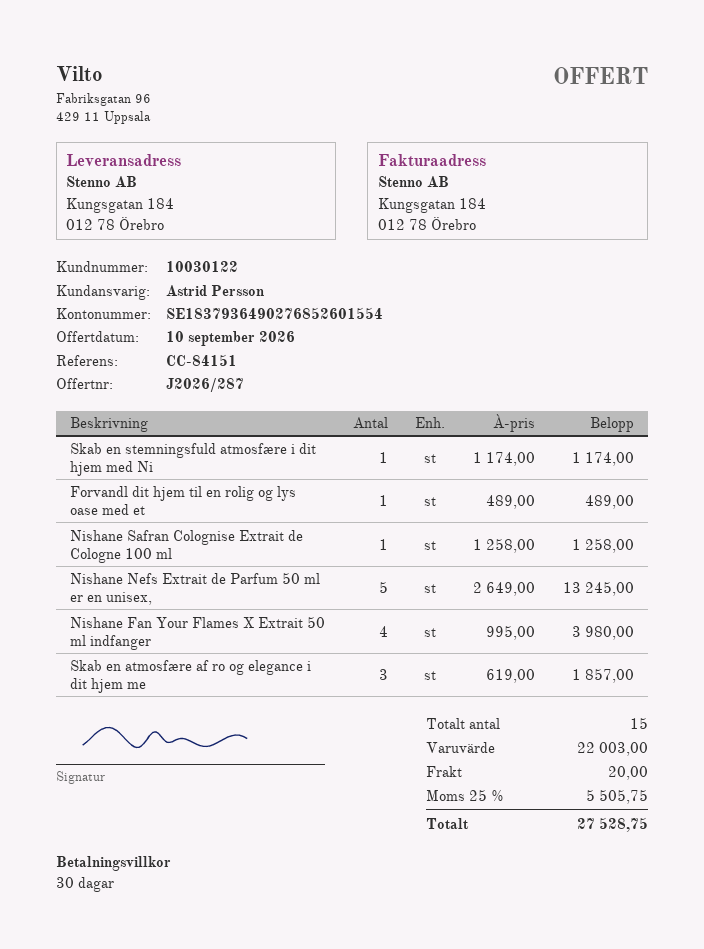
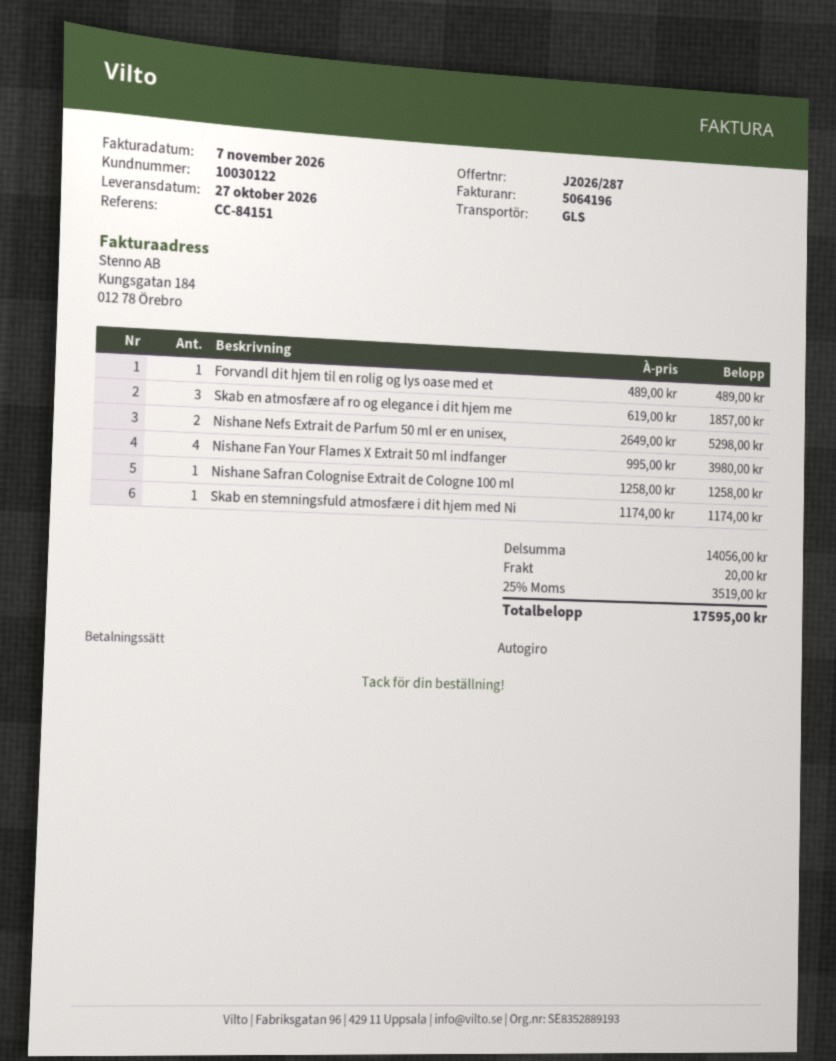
Nishane Nefs Extrait de Parfum 50 ml er en unisex,: 5 x 2649.00 = 13245.00 -> 2 x 2649.00 = 5298.00
subtotal: 22003.00 -> 14056.00
tax: 25% = 5505.75 -> 25% = 3519.00
total: 27528.75 -> 17595.00

